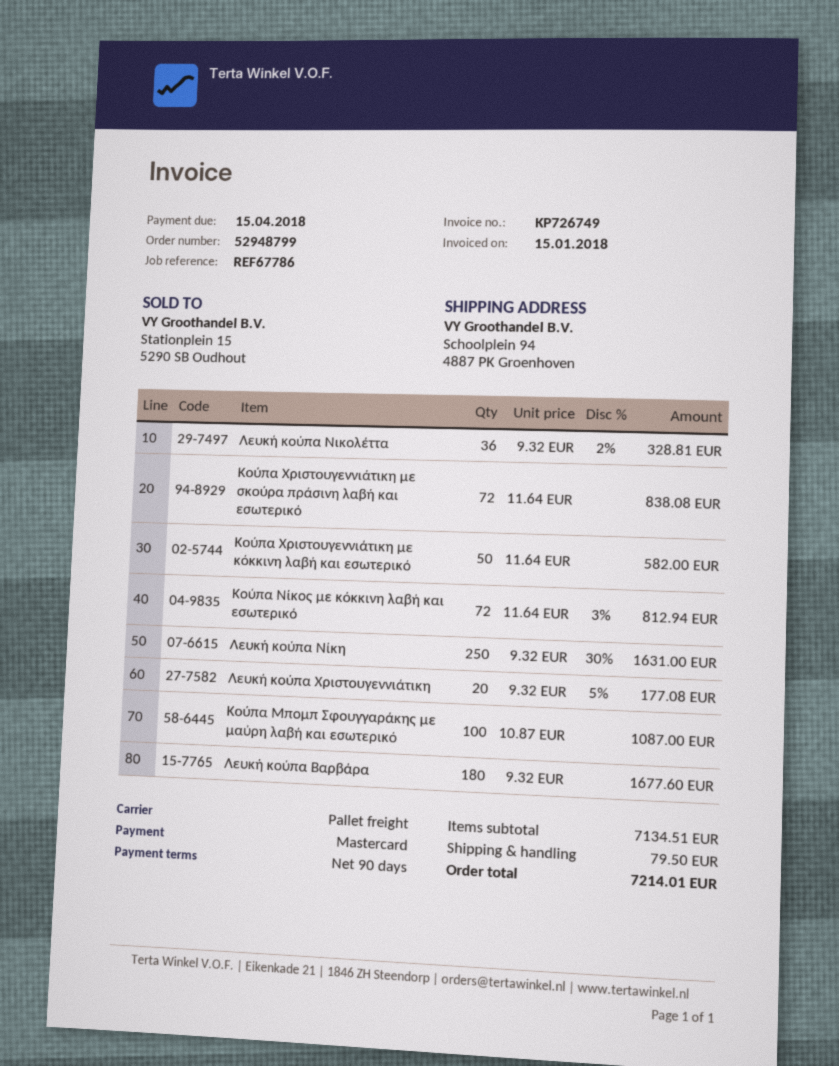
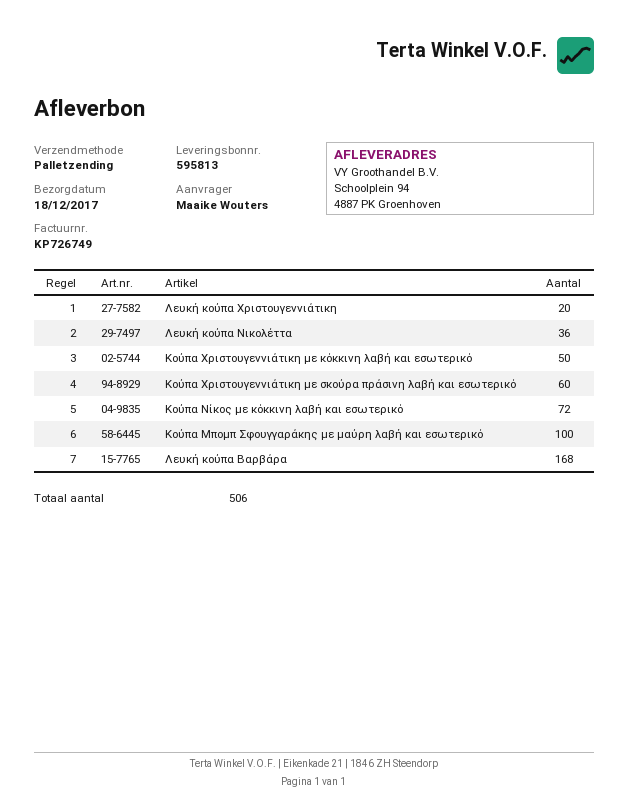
Κούπα Χριστουγεννιάτικη με σκούρα πράσινη λαβή και εσωτερικό: 72 -> 60
Λευκή κούπα Νίκη: 250 -> none
Λευκή κούπα Βαρβάρα: 180 -> 168

